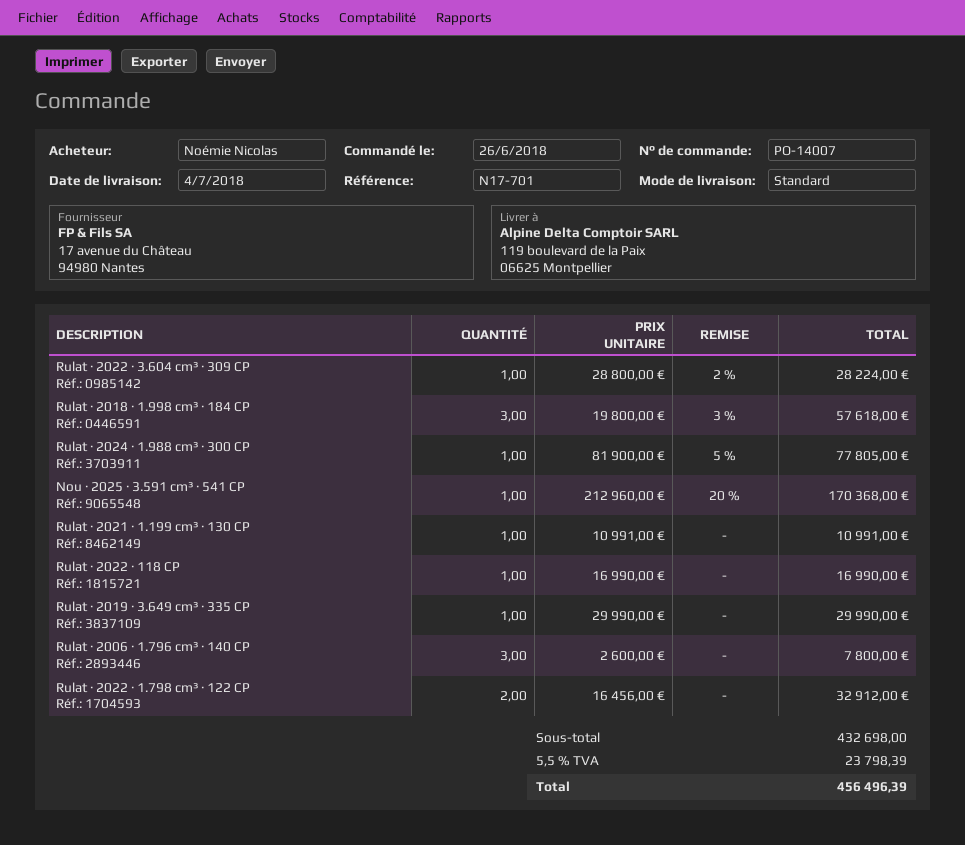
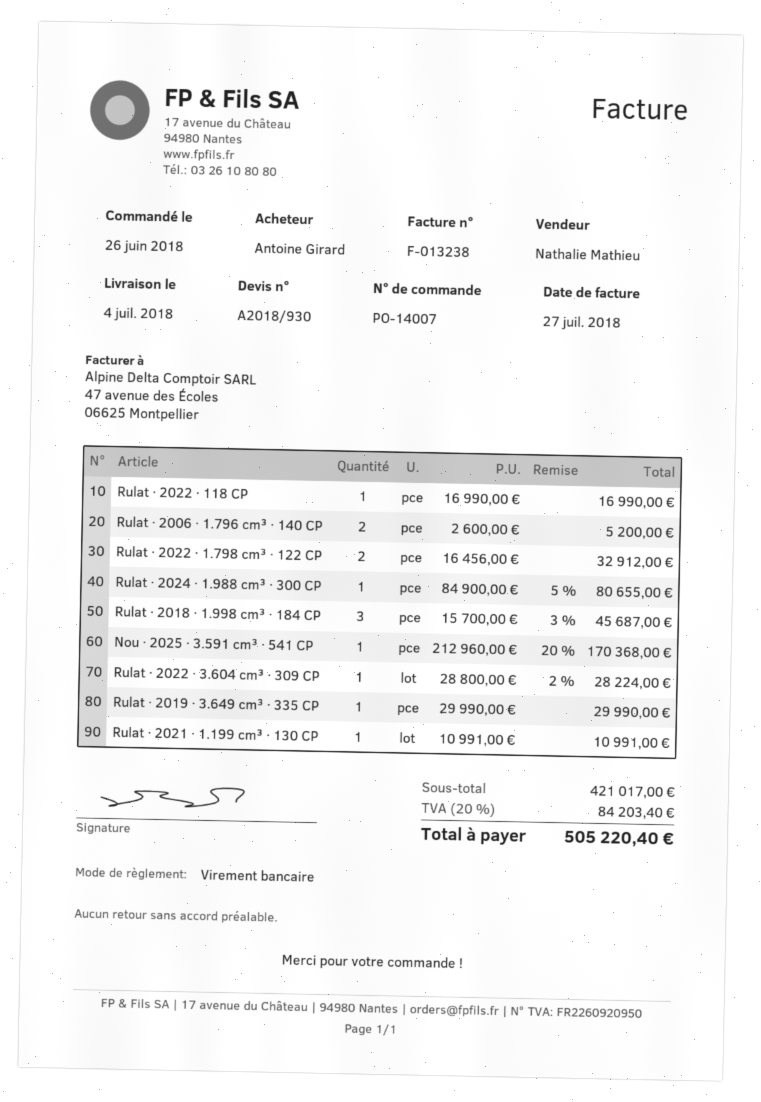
ordered by: Noémie Nicolas -> Antoine Girard
Rulat · 2018 · 1.998 cm³ · 184 CP: 3 x 19800.00 - 3% = 57618.00 -> 3 x 15700.00 - 3% = 45687.00
Rulat · 2024 · 1.988 cm³ · 300 CP: 1 x 81900.00 - 5% = 77805.00 -> 1 x 84900.00 - 5% = 80655.00
Rulat · 2006 · 1.796 cm³ · 140 CP: 3 x 2600.00 = 7800.00 -> 2 x 2600.00 = 5200.00
subtotal: 432698.00 -> 421017.00
tax: 5.5% = 23798.39 -> 20% = 84203.40
total: 456496.39 -> 505220.40

